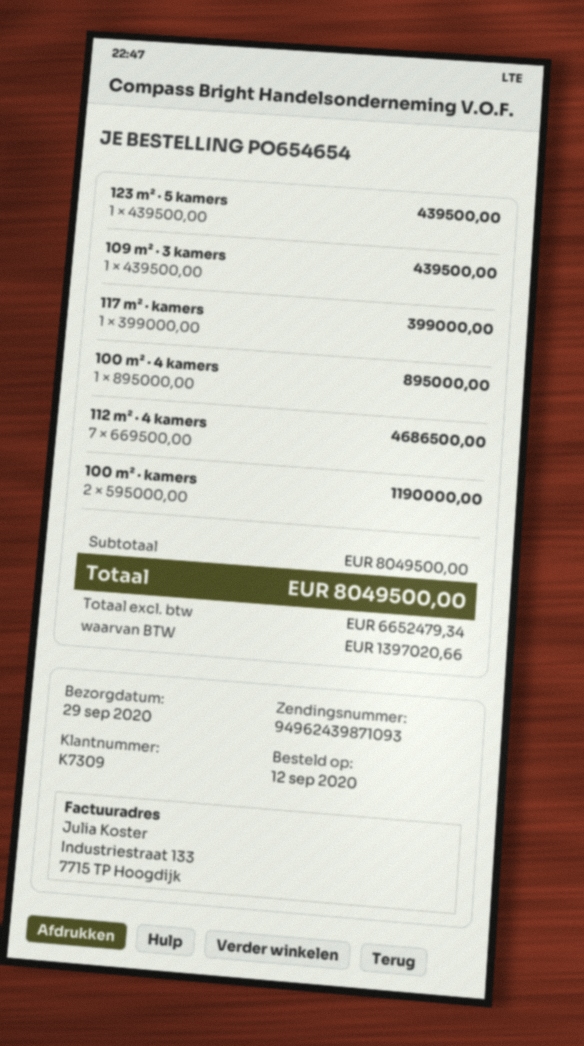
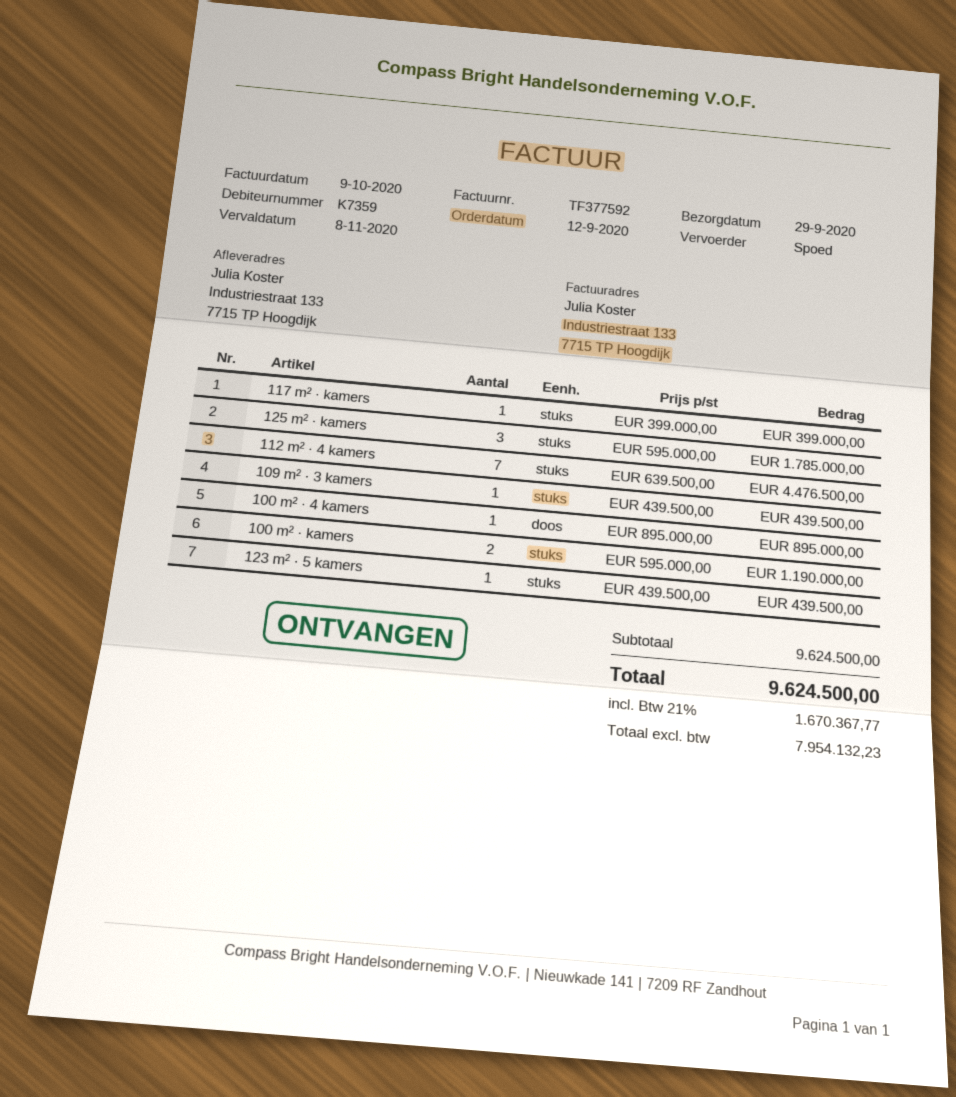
customer number: K7309 -> K7359
112 m² · 4 kamers: 7 x 669500.00 = 4686500.00 -> 7 x 639500.00 = 4476500.00
125 m² · kamers: none -> 3 x 595000.00 = 1785000.00
subtotal: 8049500.00 -> 9624500.00
net: 6652479.34 -> 7954132.23
tax: 1397020.66 -> 1670367.77
total: 8049500.00 -> 9624500.00

